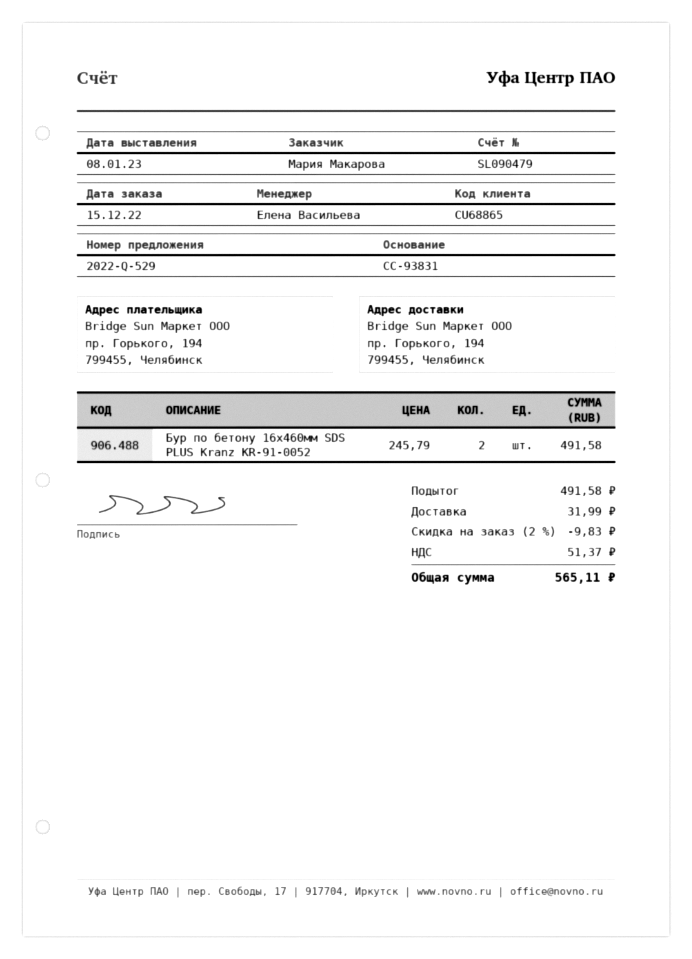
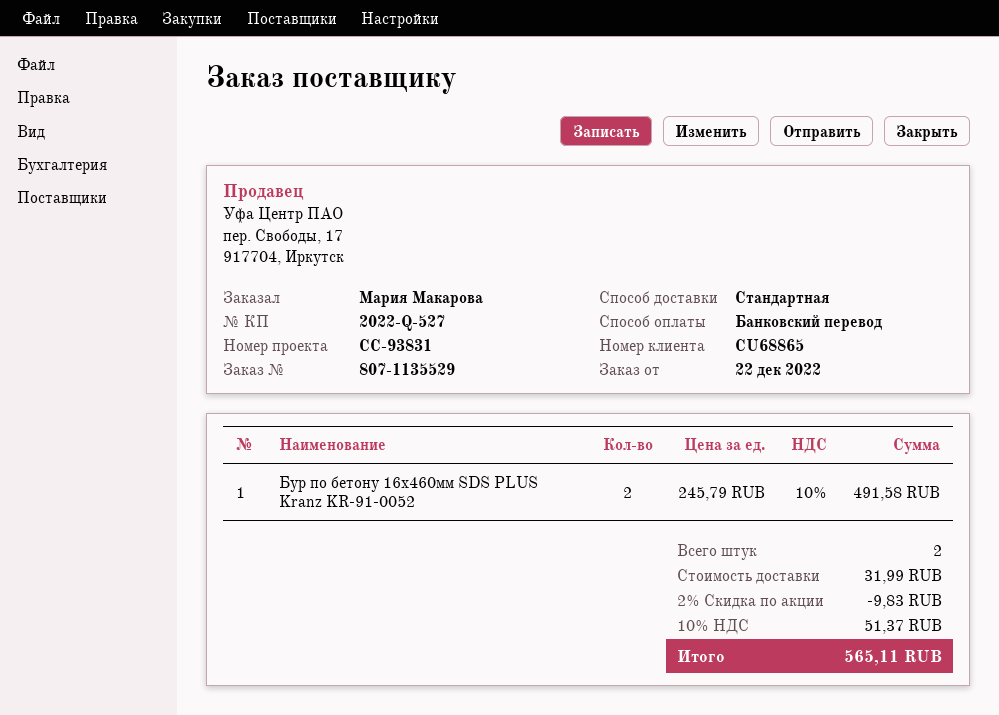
quote number: 2022-Q-529 -> 2022-Q-527
order date: 2022-12-15 -> 2022-12-22

